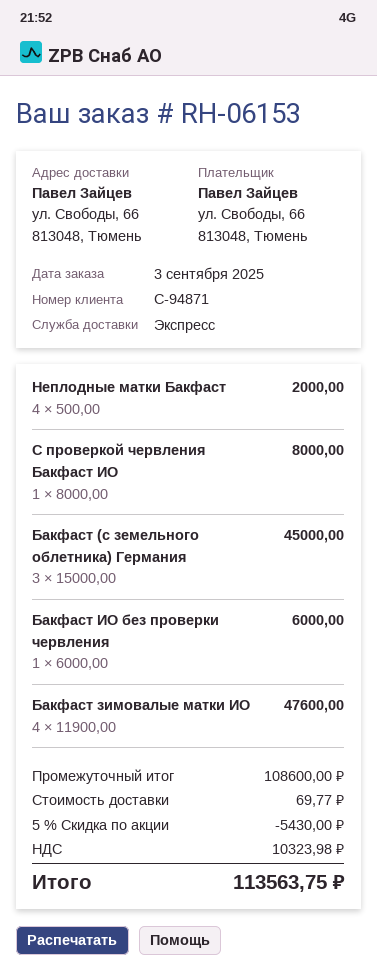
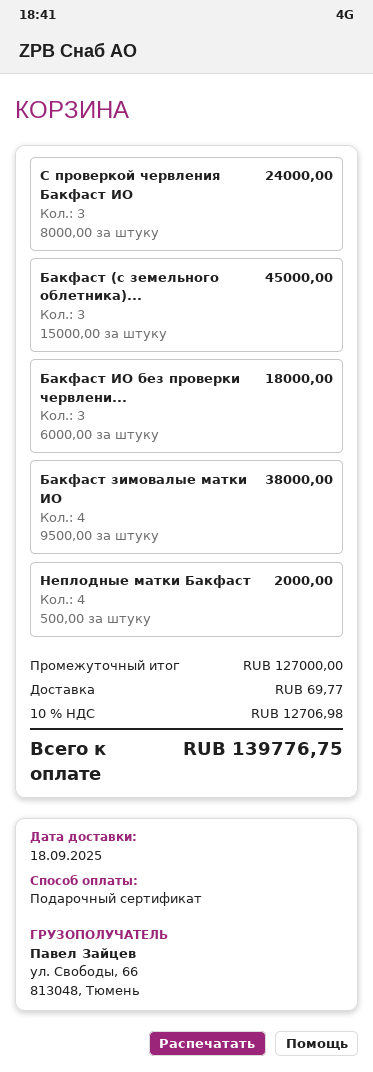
C проверкой червления Бакфаст ИО: 1 x 8000.00 = 8000.00 -> 3 x 8000.00 = 24000.00
Бакфаст ИО без проверки червления: 1 x 6000.00 = 6000.00 -> 3 x 6000.00 = 18000.00
Бакфаст зимовалые матки ИО: 4 x 11900.00 = 47600.00 -> 4 x 9500.00 = 38000.00
subtotal: 108600.00 -> 127000.00
discount: 5% = 5430.00 -> none
tax: 10323.98 -> 12706.98
total: 113563.75 -> 139776.75

